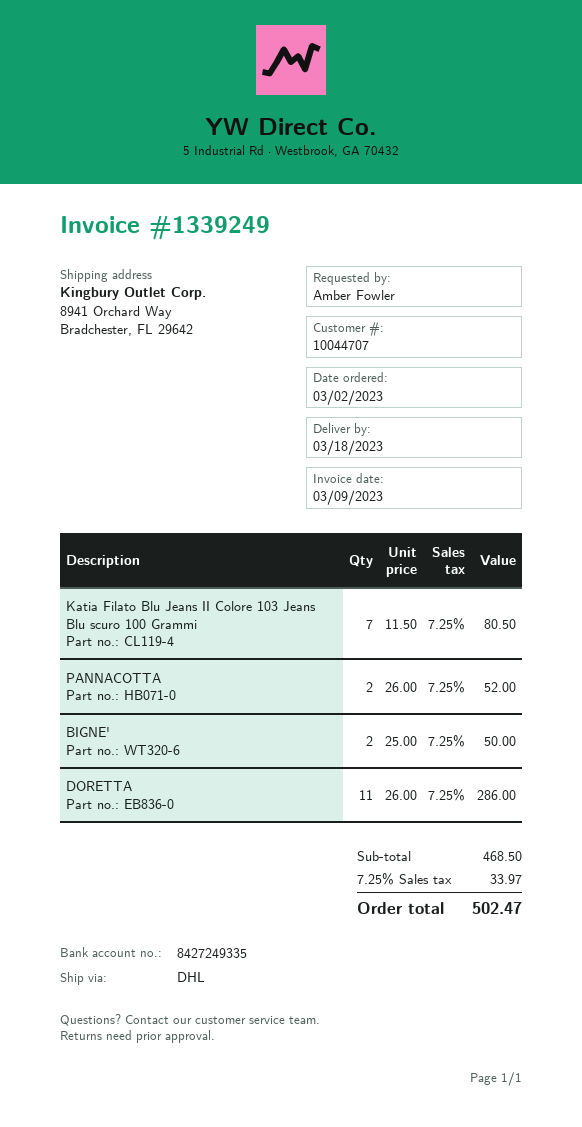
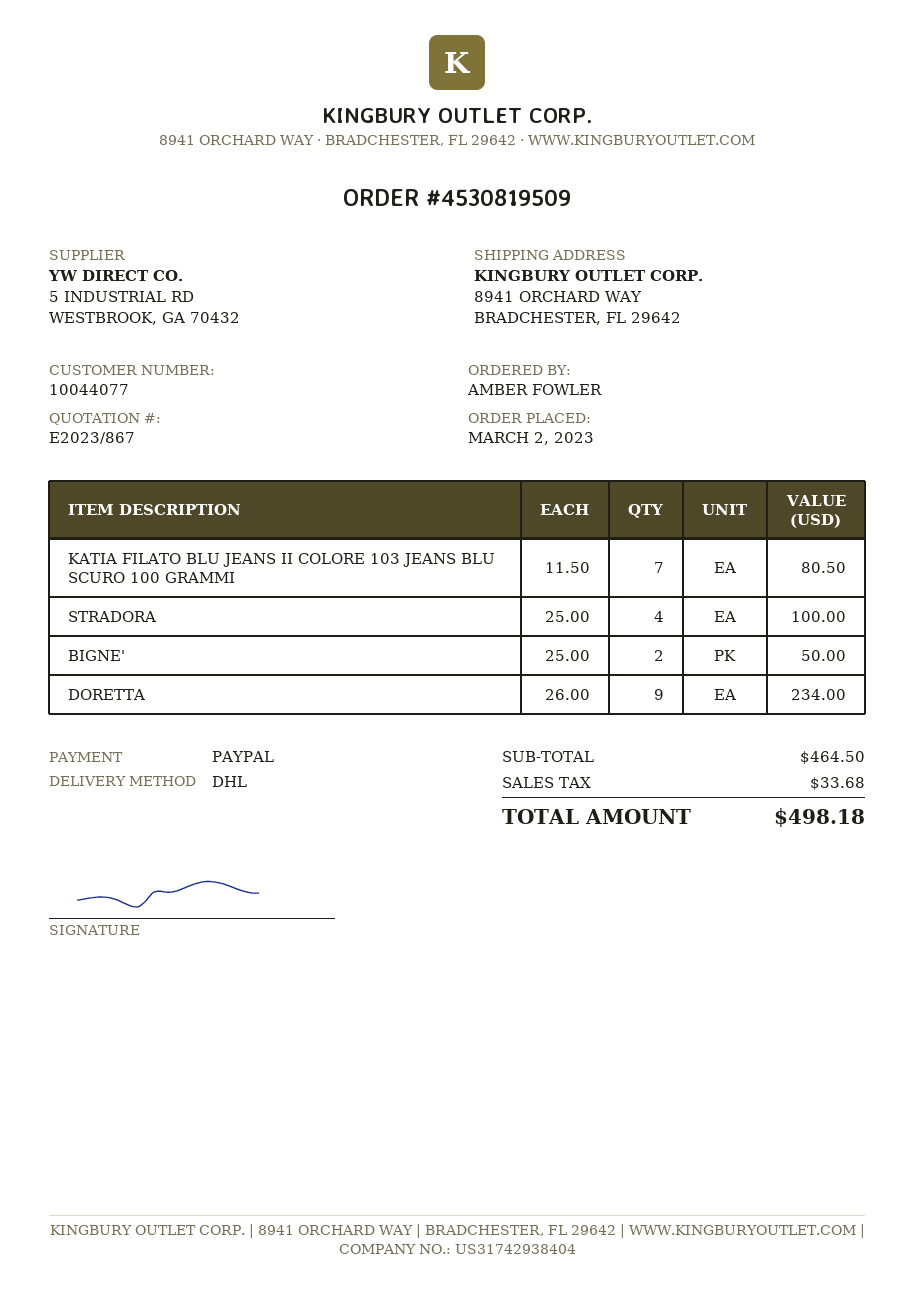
customer number: 10044707 -> 10044077
PANNACOTTA: 2 x 26.00 = 52.00 -> none
DORETTA: 11 x 26.00 = 286.00 -> 9 x 26.00 = 234.00
STRADORA: none -> 4 x 25.00 = 100.00
subtotal: 468.50 -> 464.50
tax: 33.97 -> 33.68
total: 502.47 -> 498.18

